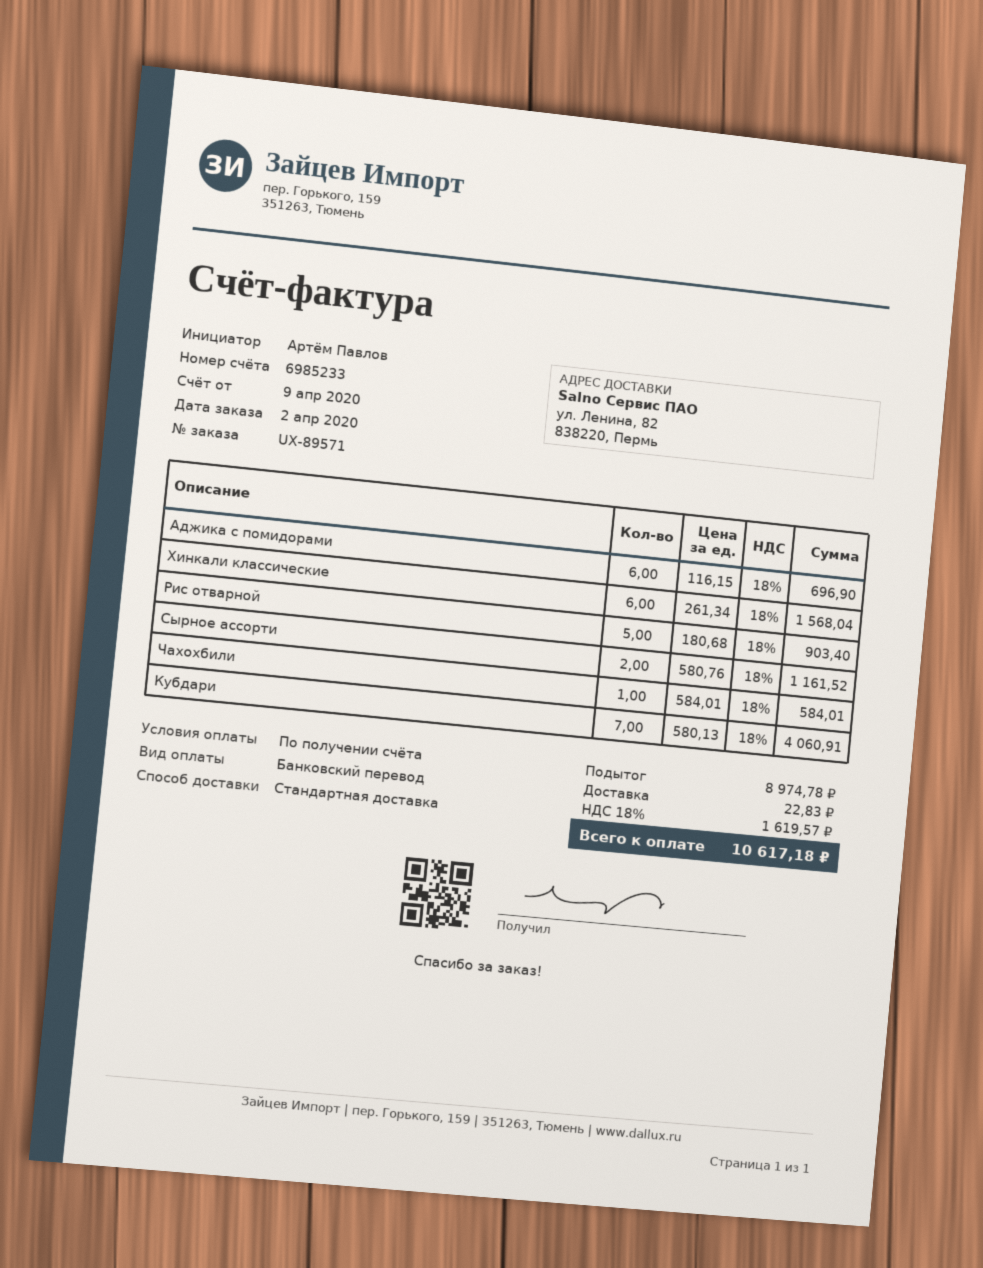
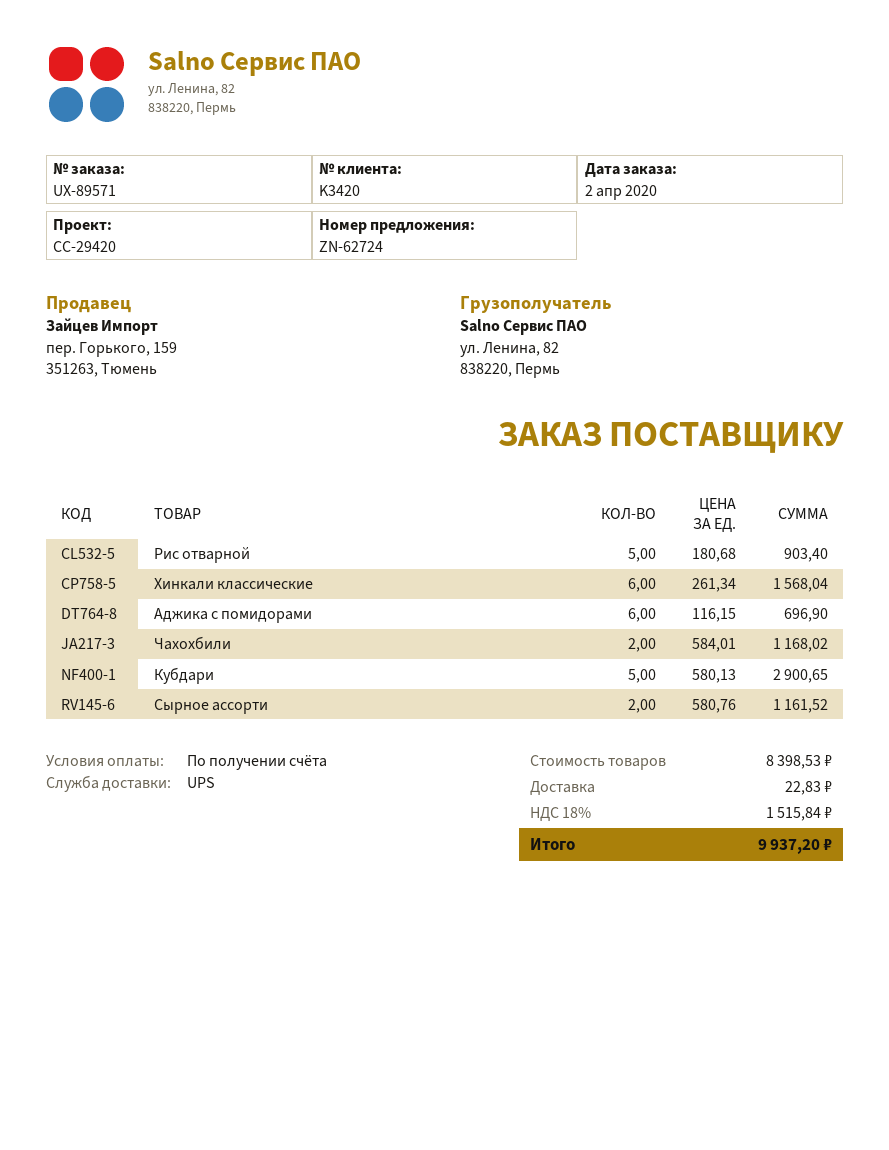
shipping method: standard -> UPS
Чахохбили: 1 x 584.01 = 584.01 -> 2 x 584.01 = 1168.02
Кубдари: 7 x 580.13 = 4060.91 -> 5 x 580.13 = 2900.65
subtotal: 8974.78 -> 8398.53
tax: 18% = 1619.57 -> 18% = 1515.84
total: 10617.18 -> 9937.20

